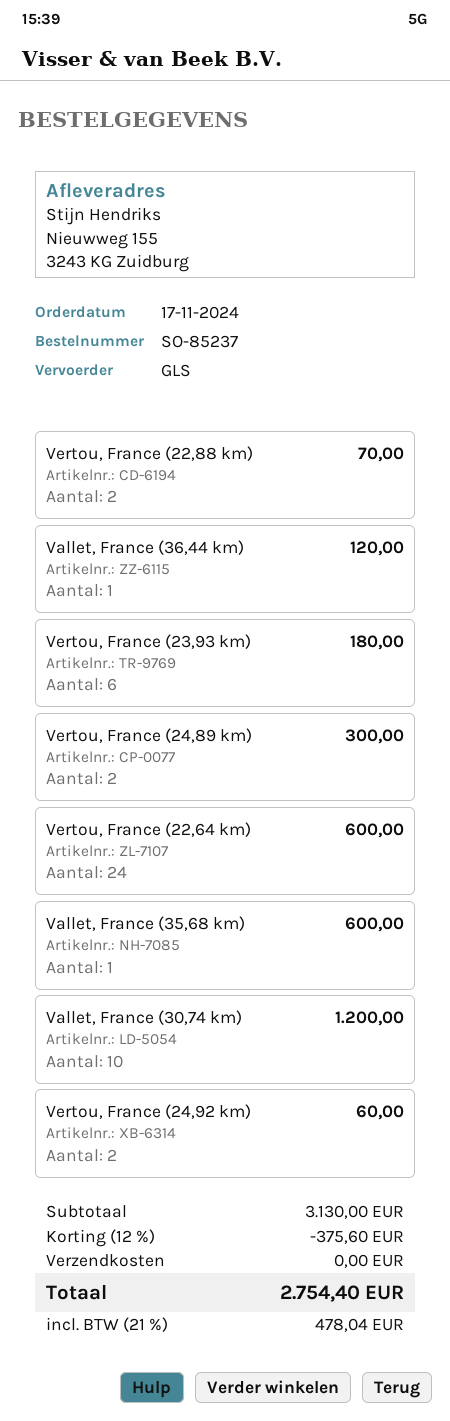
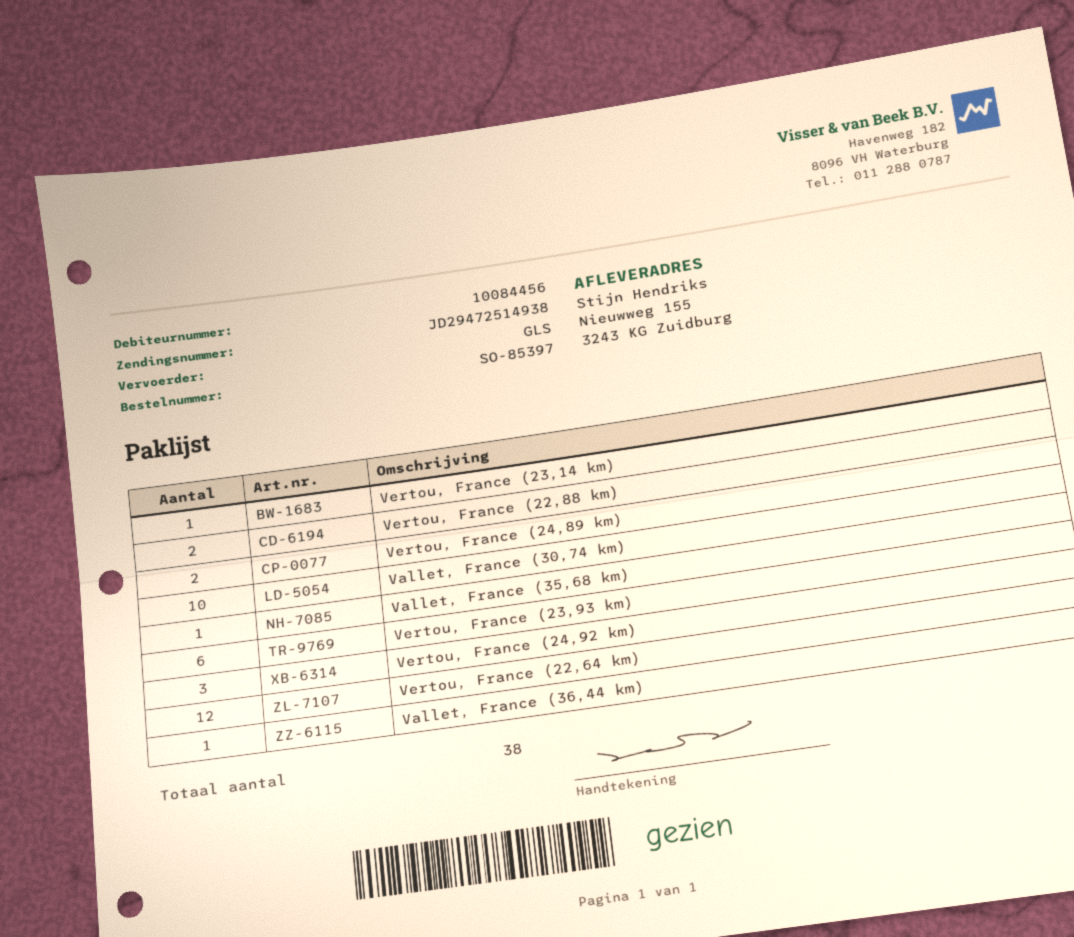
order number: SO-85237 -> SO-85397
Vertou, France (22,64 km): 24 -> 12
Vertou, France (24,92 km): 2 -> 3
Vertou, France (23,14 km): none -> 1

